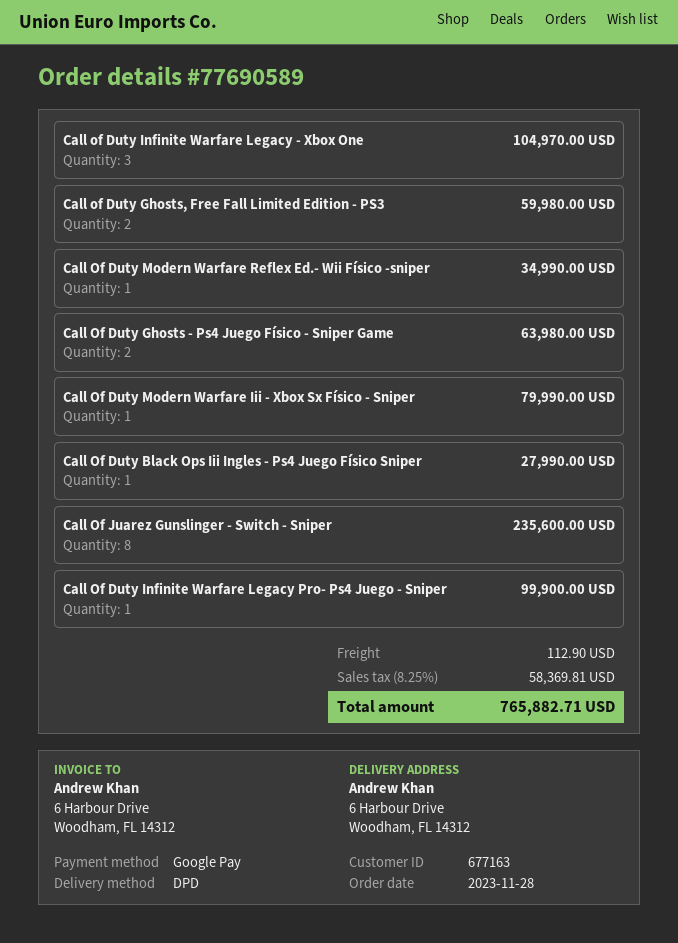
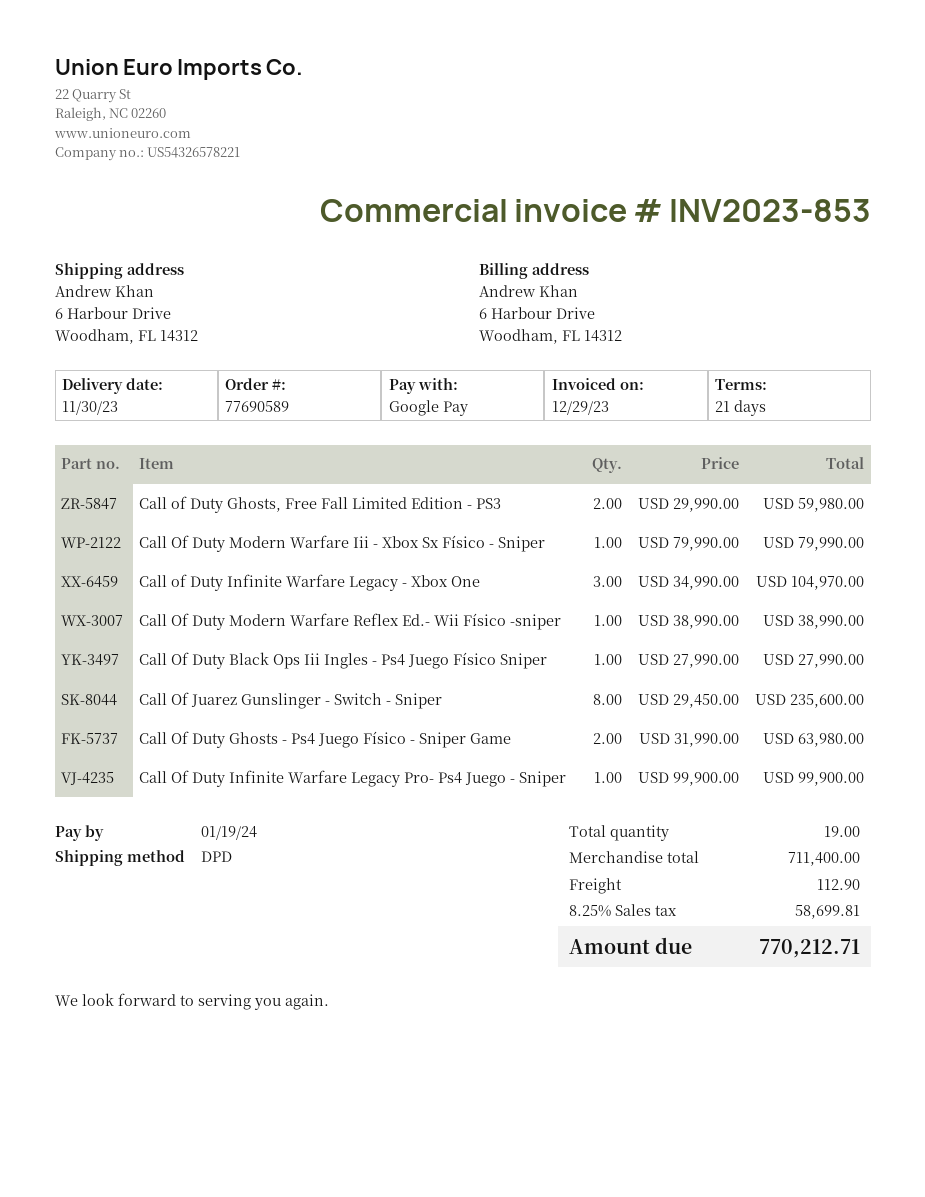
Call Of Duty Modern Warfare Reflex Ed.- Wii Físico -sniper: 1 for 34990.00 -> 1 for 38990.00
tax: 8.25% = 58369.81 -> 8.25% = 58699.81
total: 765882.71 -> 770212.71

